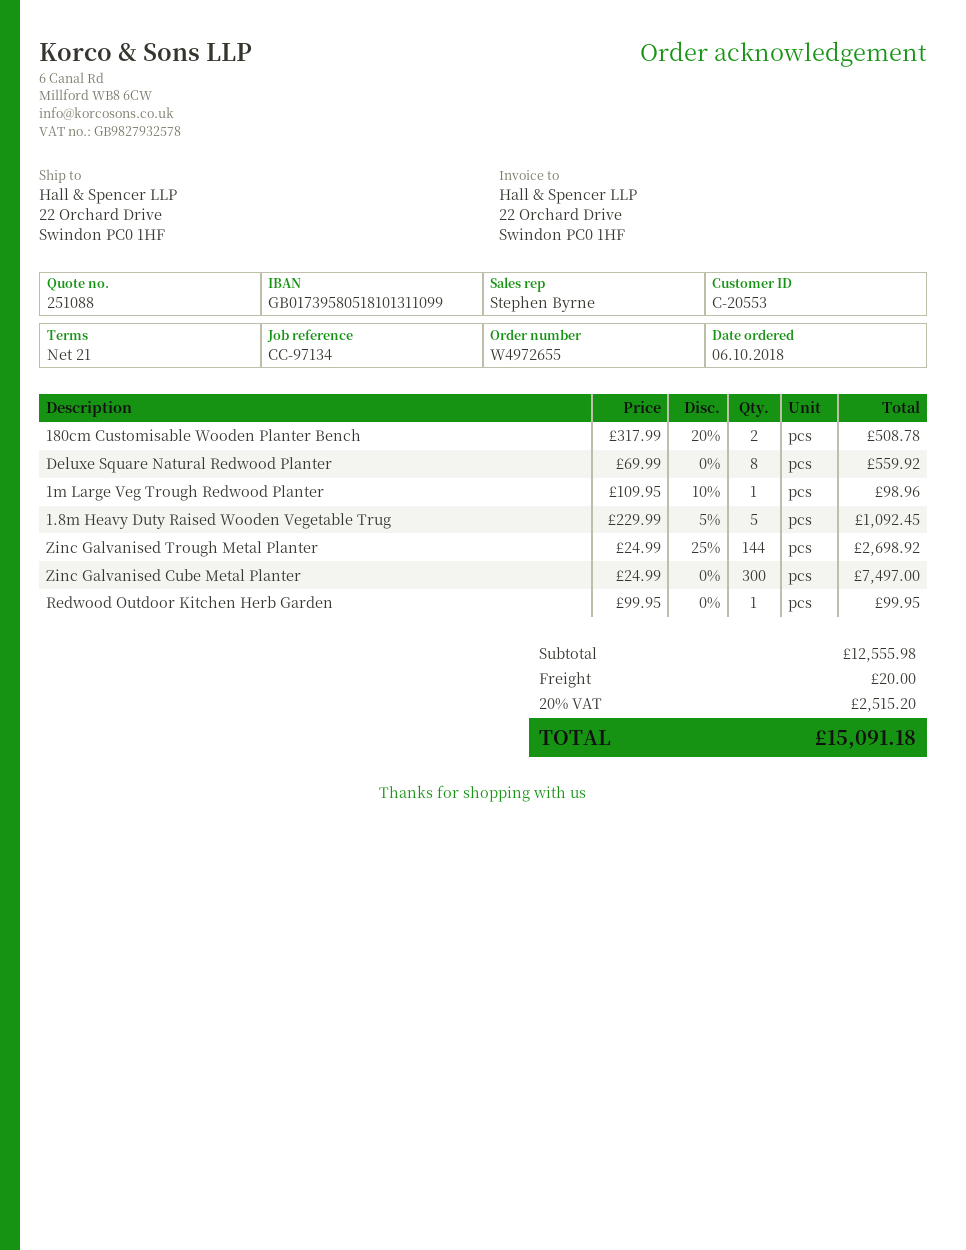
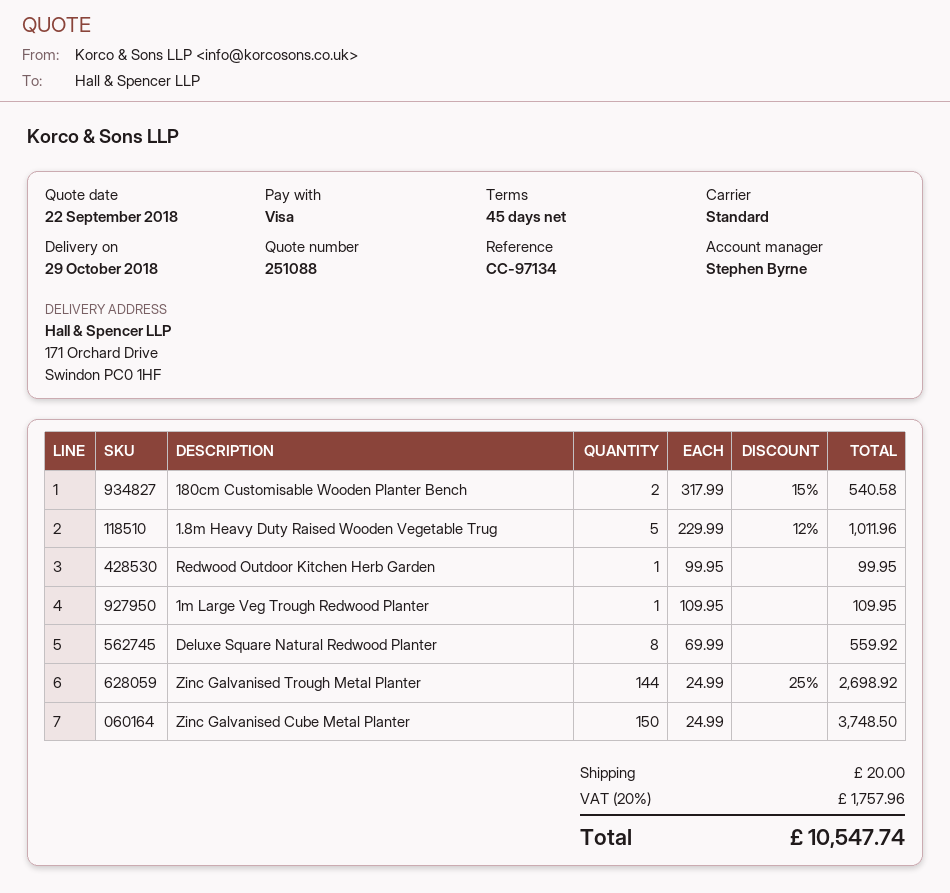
payment terms: 21 days -> 45 days
ship to: 22 Orchard Drive, Swindon PC0 1HF -> 171 Orchard Drive, Swindon PC0 1HF
180cm Customisable Wooden Planter Bench: 2 x 317.99 - 20% = 508.78 -> 2 x 317.99 - 15% = 540.58
1m Large Veg Trough Redwood Planter: 1 x 109.95 - 10% = 98.96 -> 1 x 109.95 = 109.95
1.8m Heavy Duty Raised Wooden Vegetable Trug: 5 x 229.99 - 5% = 1092.45 -> 5 x 229.99 - 12% = 1011.96
Zinc Galvanised Cube Metal Planter: 300 x 24.99 = 7497.00 -> 150 x 24.99 = 3748.50
tax: 20% = 2515.20 -> 20% = 1757.96
total: 15091.18 -> 10547.74

